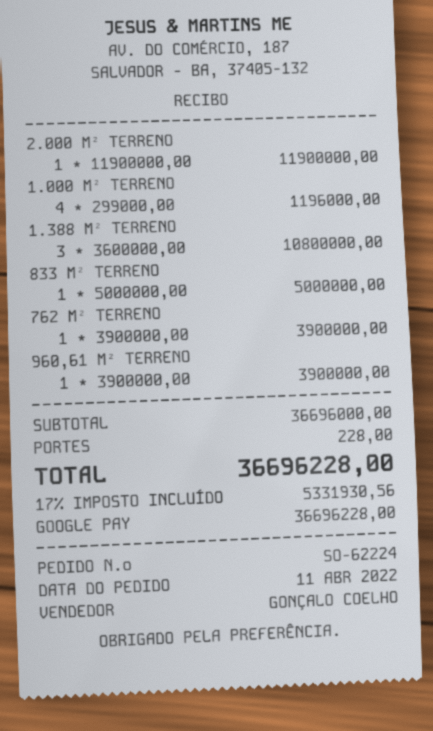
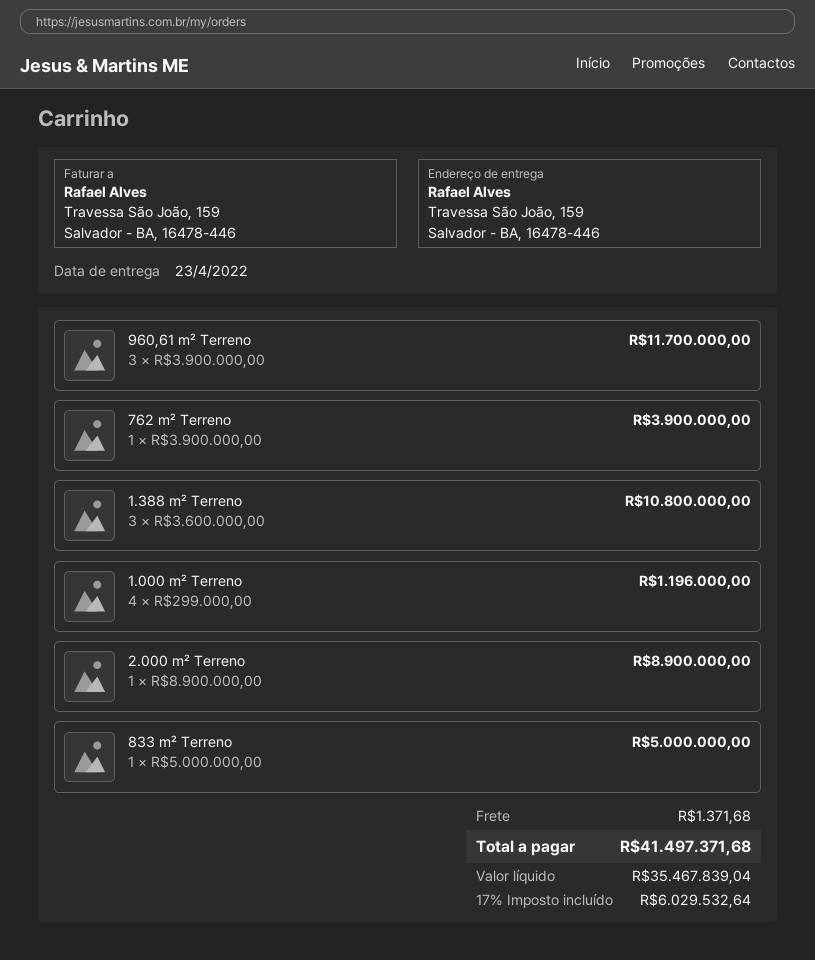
2.000 M² TERRENO: 1 x 11900000.00 = 11900000.00 -> 1 x 8900000.00 = 8900000.00
960,61 M² TERRENO: 1 x 3900000.00 = 3900000.00 -> 3 x 3900000.00 = 11700000.00
shipping: 228.00 -> 1371.68
tax: 17% = 5331930.56 -> 17% = 6029532.64
total: 36696228.00 -> 41497371.68

